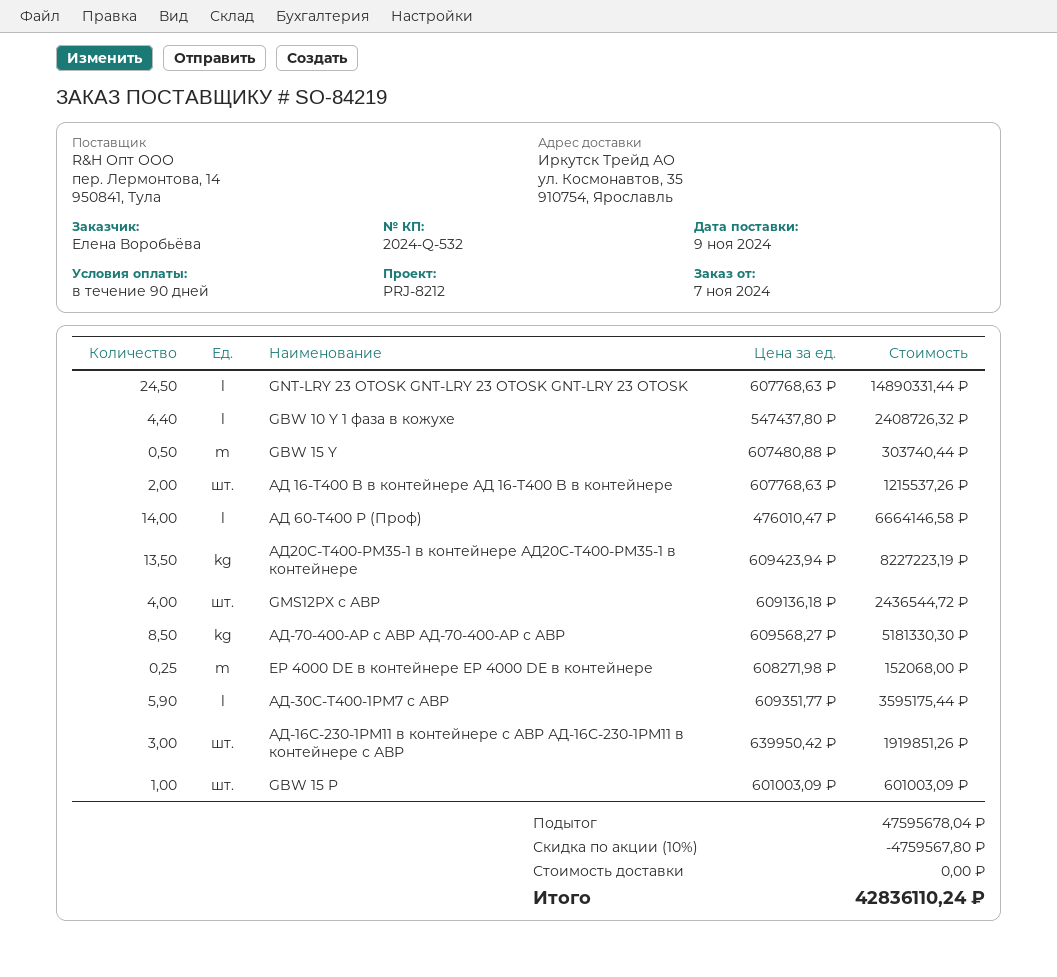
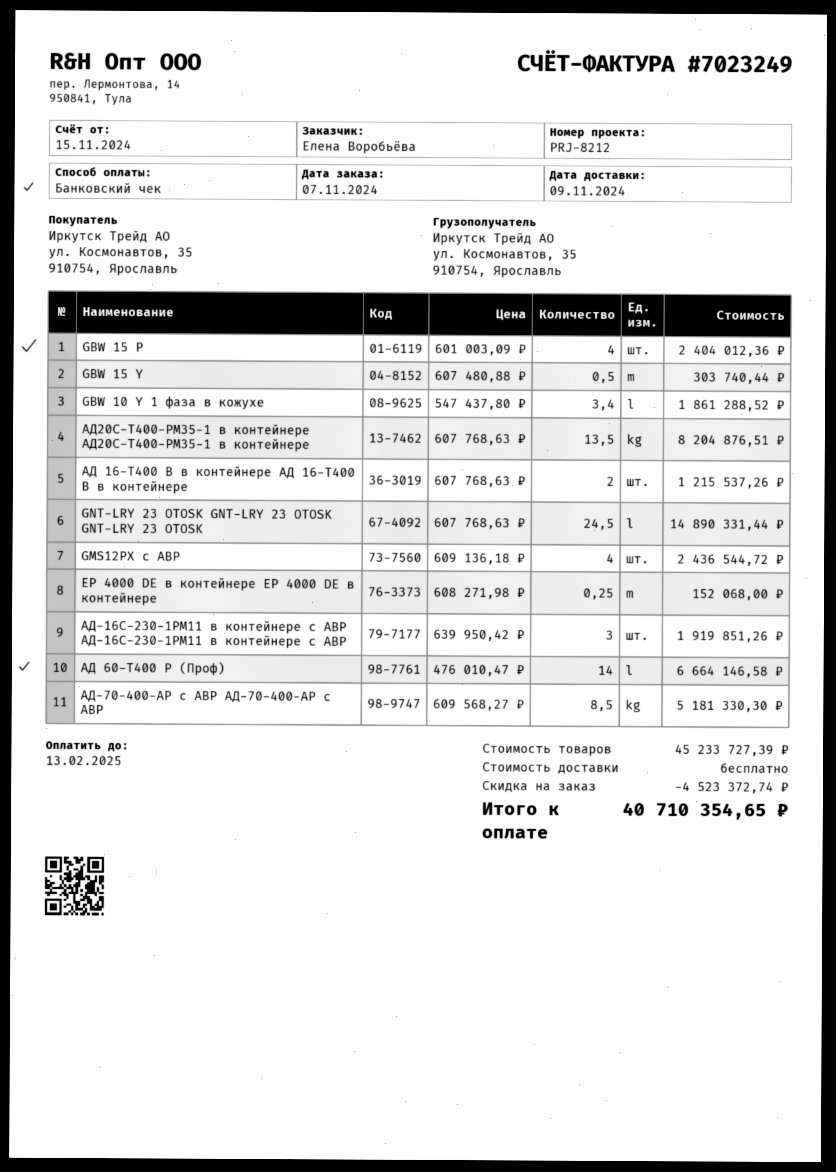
GBW 10 Y 1 фаза в кожухе: 4.4 x 547437.80 = 2408726.32 -> 3.4 x 547437.80 = 1861288.52
АД20С-Т400-РМ35-1 в контейнере АД20С-Т400-РМ35-1 в контейнере: 13.5 x 609423.94 = 8227223.19 -> 13.5 x 607768.63 = 8204876.51
АД-30С-Т400-1РМ7 с АВР: 5.9 x 609351.77 = 3595175.44 -> none
GBW 15 P: 1 x 601003.09 = 601003.09 -> 4 x 601003.09 = 2404012.36
subtotal: 47595678.04 -> 45233727.39
discount: 4759567.80 -> 4523372.74
total: 42836110.24 -> 40710354.65

